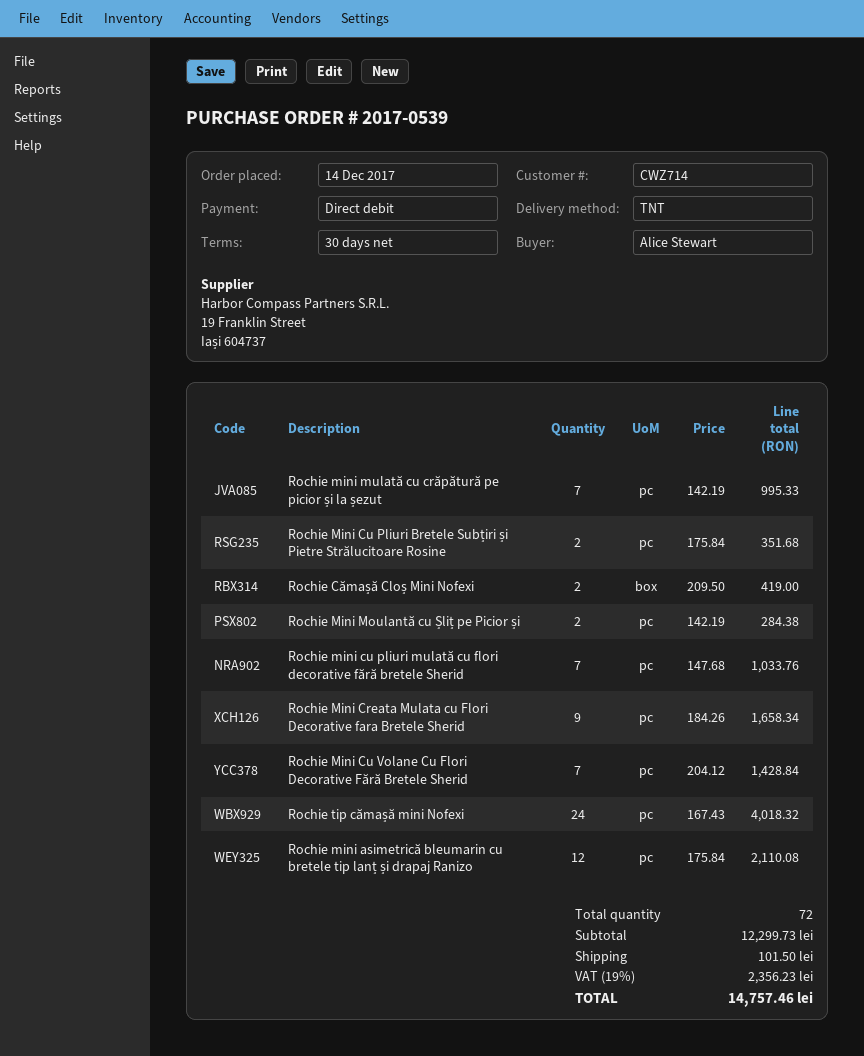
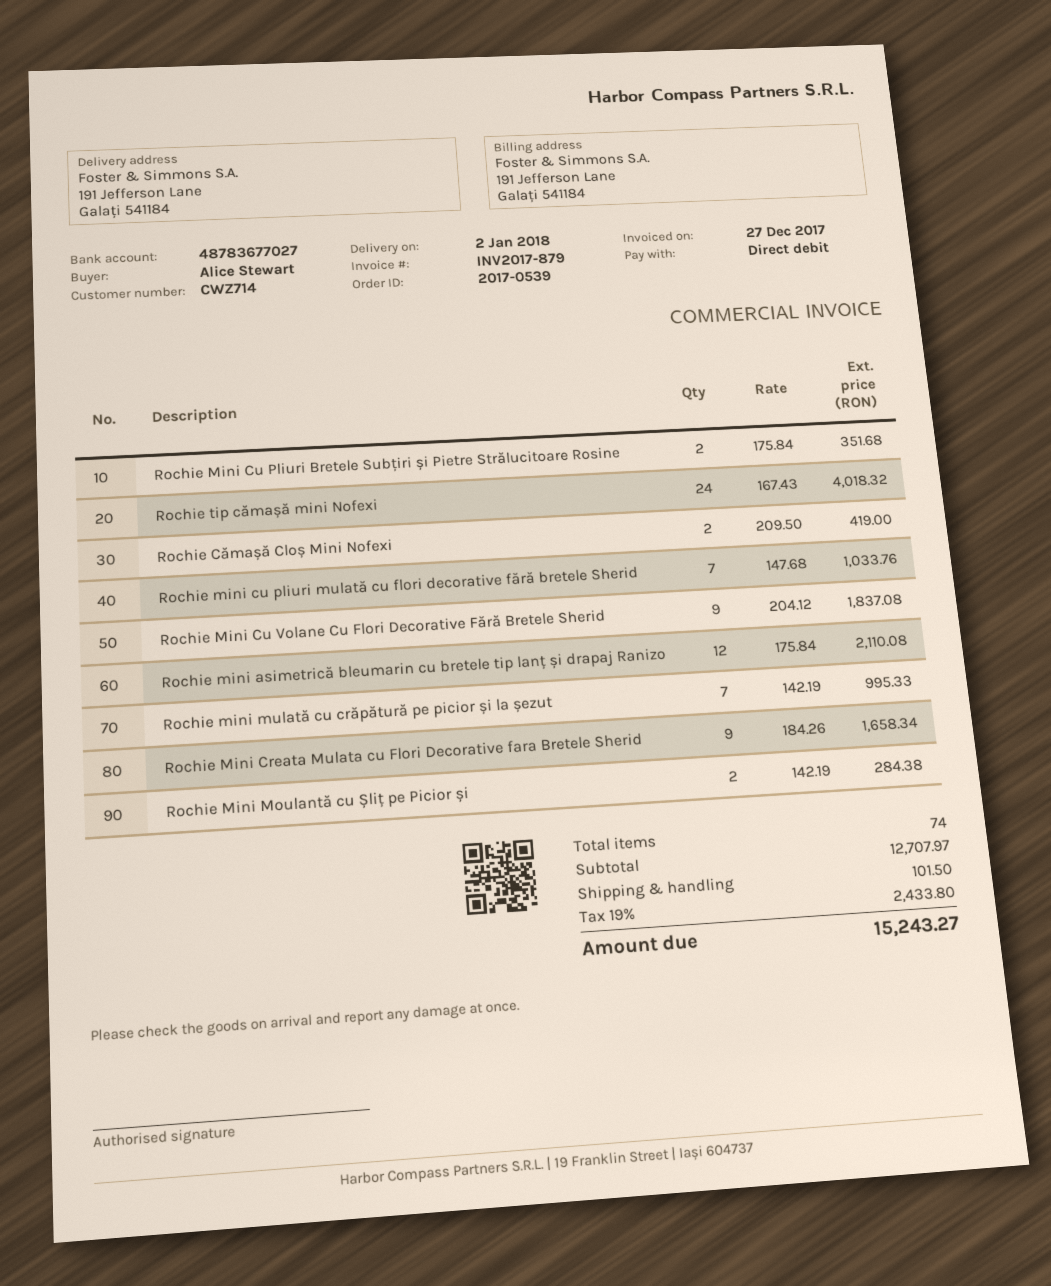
Rochie Mini Cu Volane Cu Flori Decorative Fără Bretele Sherid: 7 x 204.12 = 1428.84 -> 9 x 204.12 = 1837.08
total quantity: 72 -> 74
subtotal: 12299.73 -> 12707.97
tax: 19% = 2356.23 -> 19% = 2433.80
total: 14757.46 -> 15243.27

